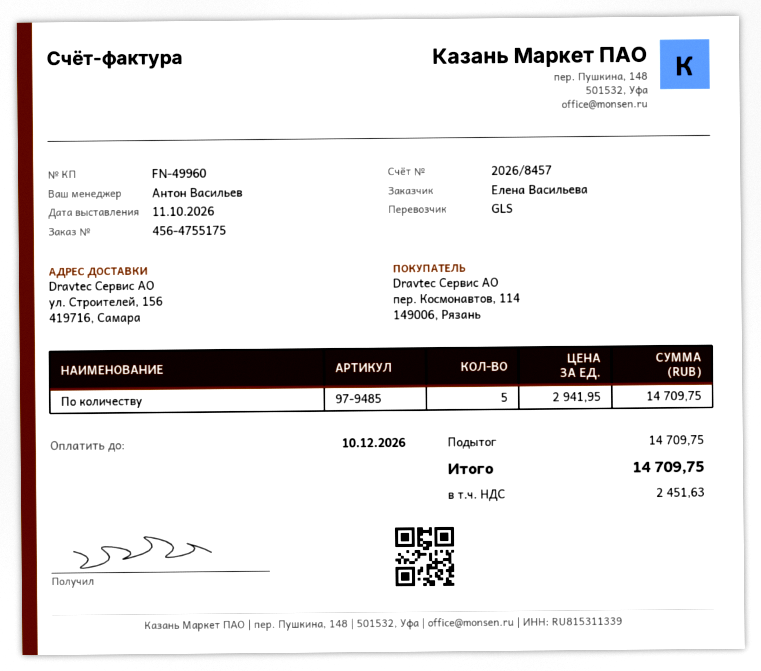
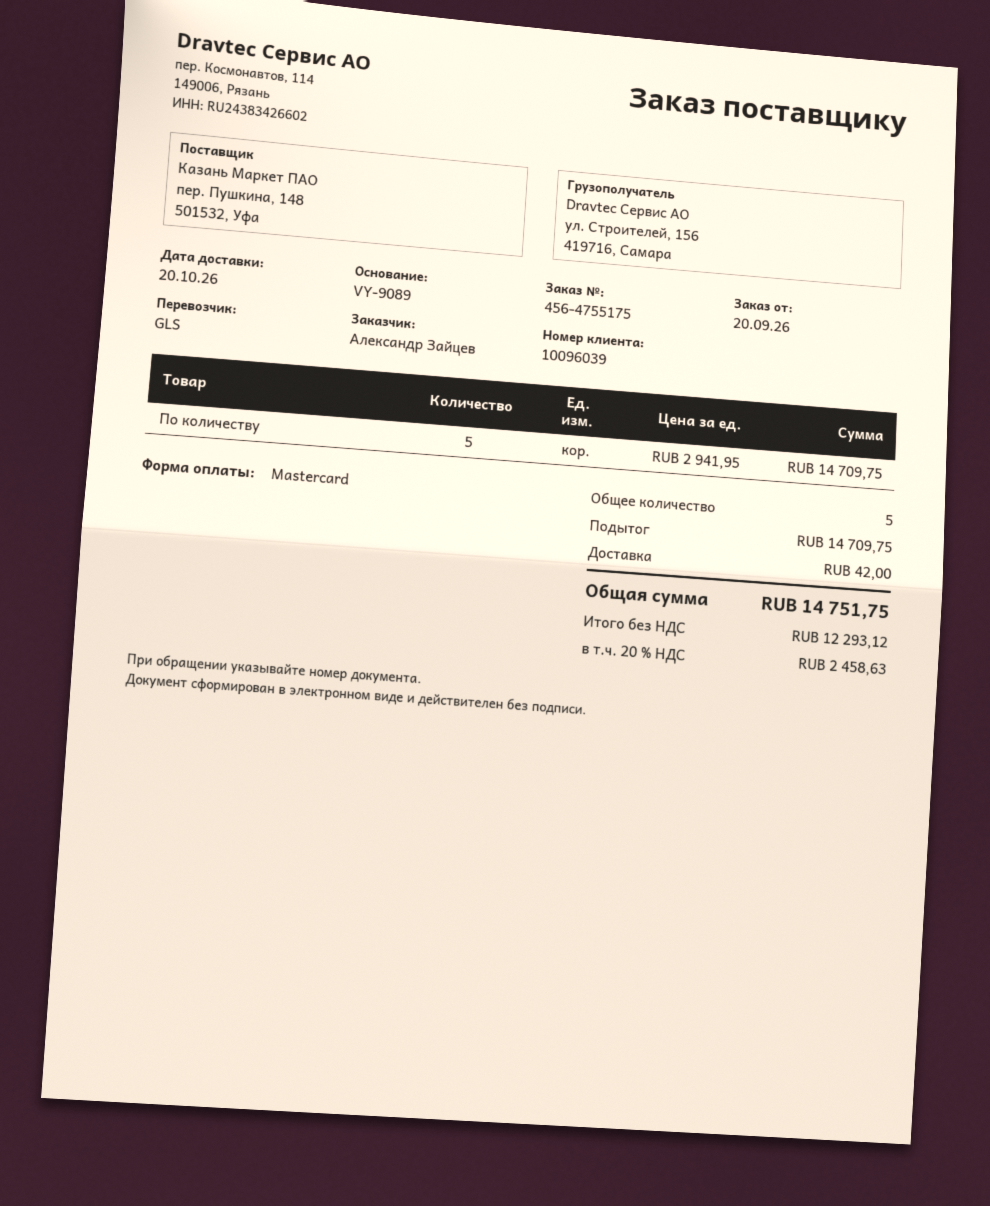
ordered by: Елена Васильева -> Александр Зайцев
shipping: none -> 42.00
tax: 2451.63 -> 2458.63
total: 14709.75 -> 14751.75

